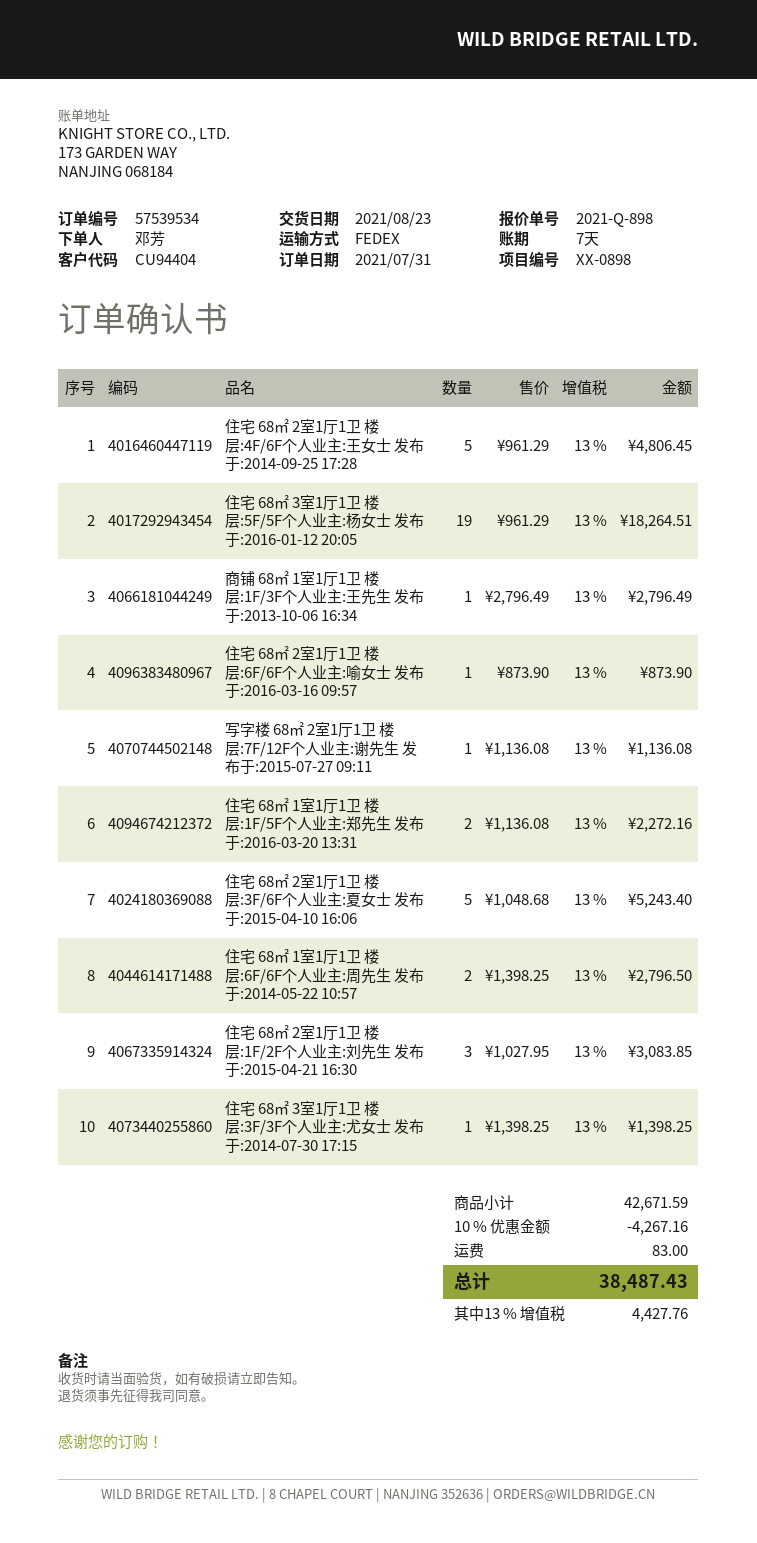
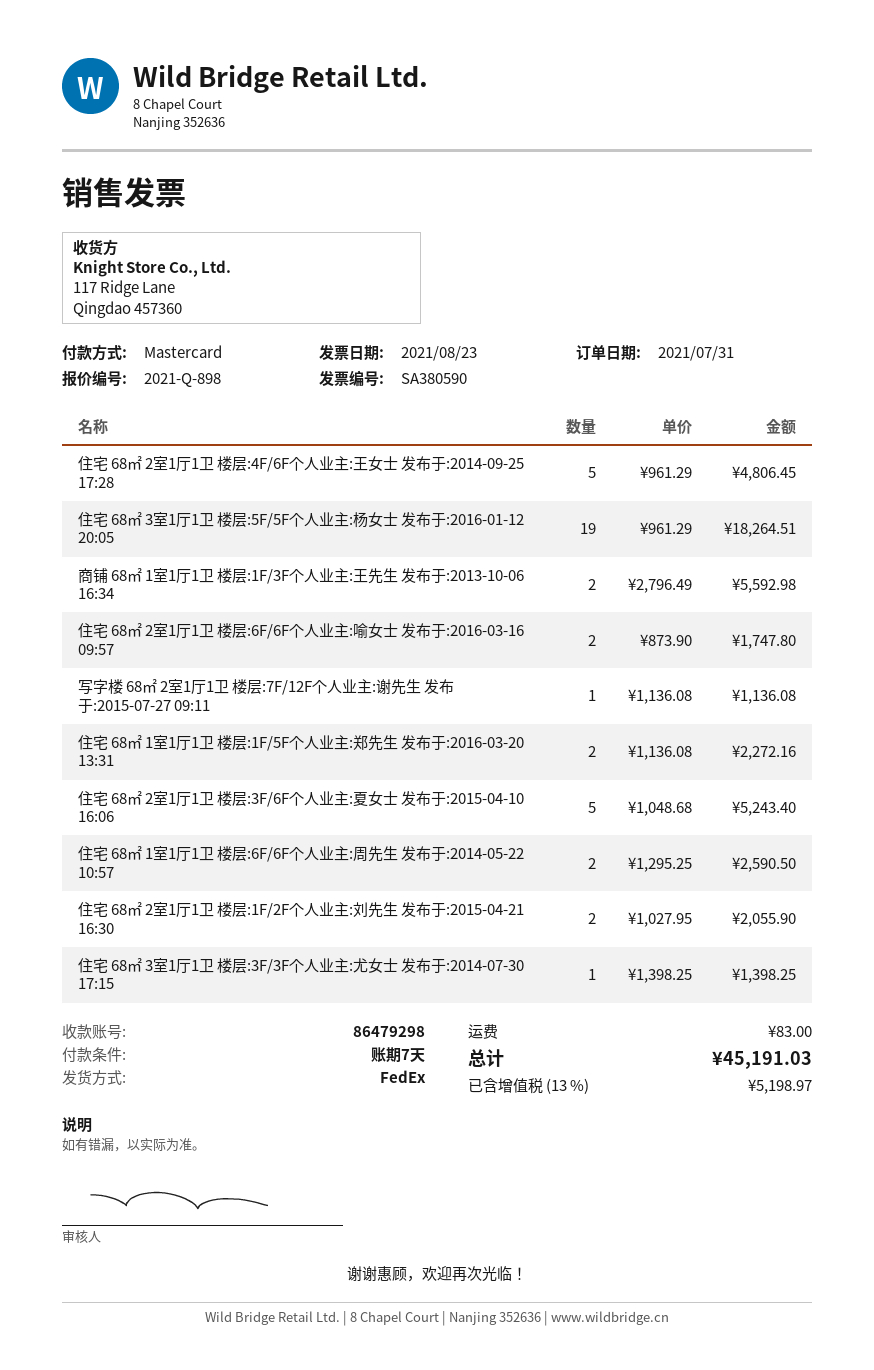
商铺 68㎡ 1室1厅1卫 楼层:1F/3F个人业主:王先生 发布于:2013-10-06 16:34: 1 x 2796.49 = 2796.49 -> 2 x 2796.49 = 5592.98
住宅 68㎡ 2室1厅1卫 楼层:6F/6F个人业主:喻女士 发布于:2016-03-16 09:57: 1 x 873.90 = 873.90 -> 2 x 873.90 = 1747.80
住宅 68㎡ 1室1厅1卫 楼层:6F/6F个人业主:周先生 发布于:2014-05-22 10:57: 2 x 1398.25 = 2796.50 -> 2 x 1295.25 = 2590.50
住宅 68㎡ 2室1厅1卫 楼层:1F/2F个人业主:刘先生 发布于:2015-04-21 16:30: 3 x 1027.95 = 3083.85 -> 2 x 1027.95 = 2055.90
discount: 10% = 4267.16 -> none
tax: 13% = 4427.76 -> 13% = 5198.97
total: 38487.43 -> 45191.03

